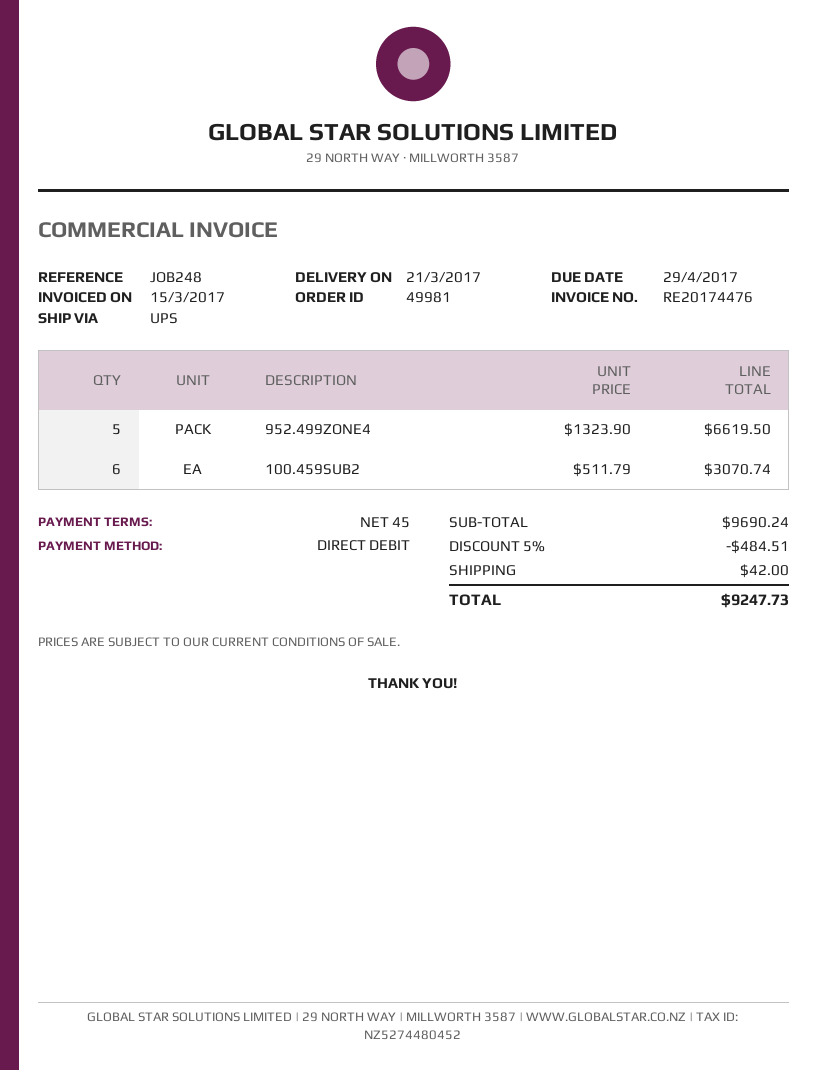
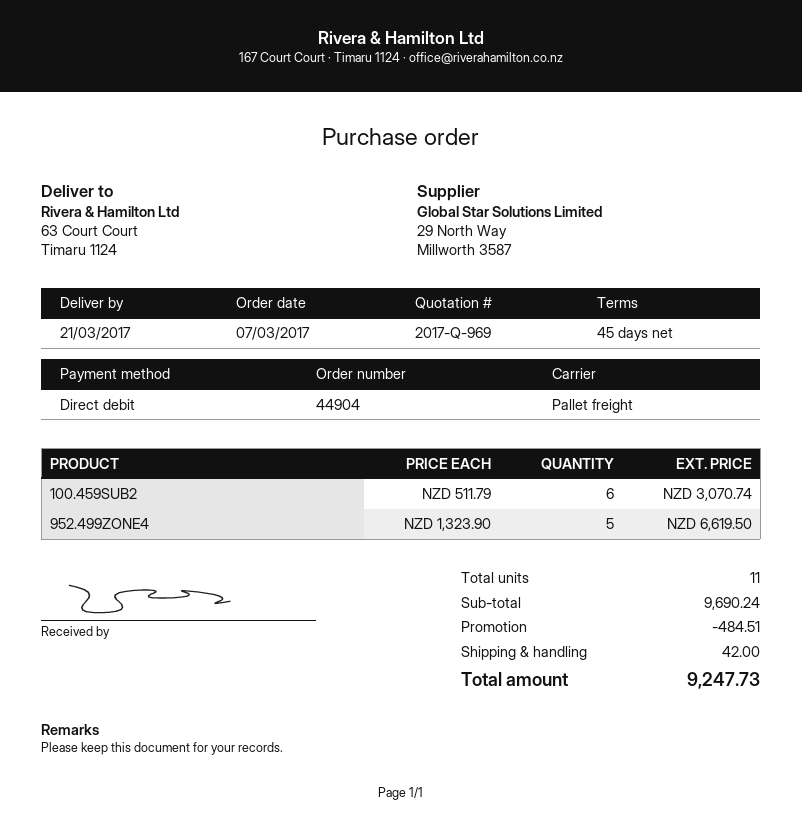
order number: 49981 -> 44904
shipping method: UPS -> pallet freight

